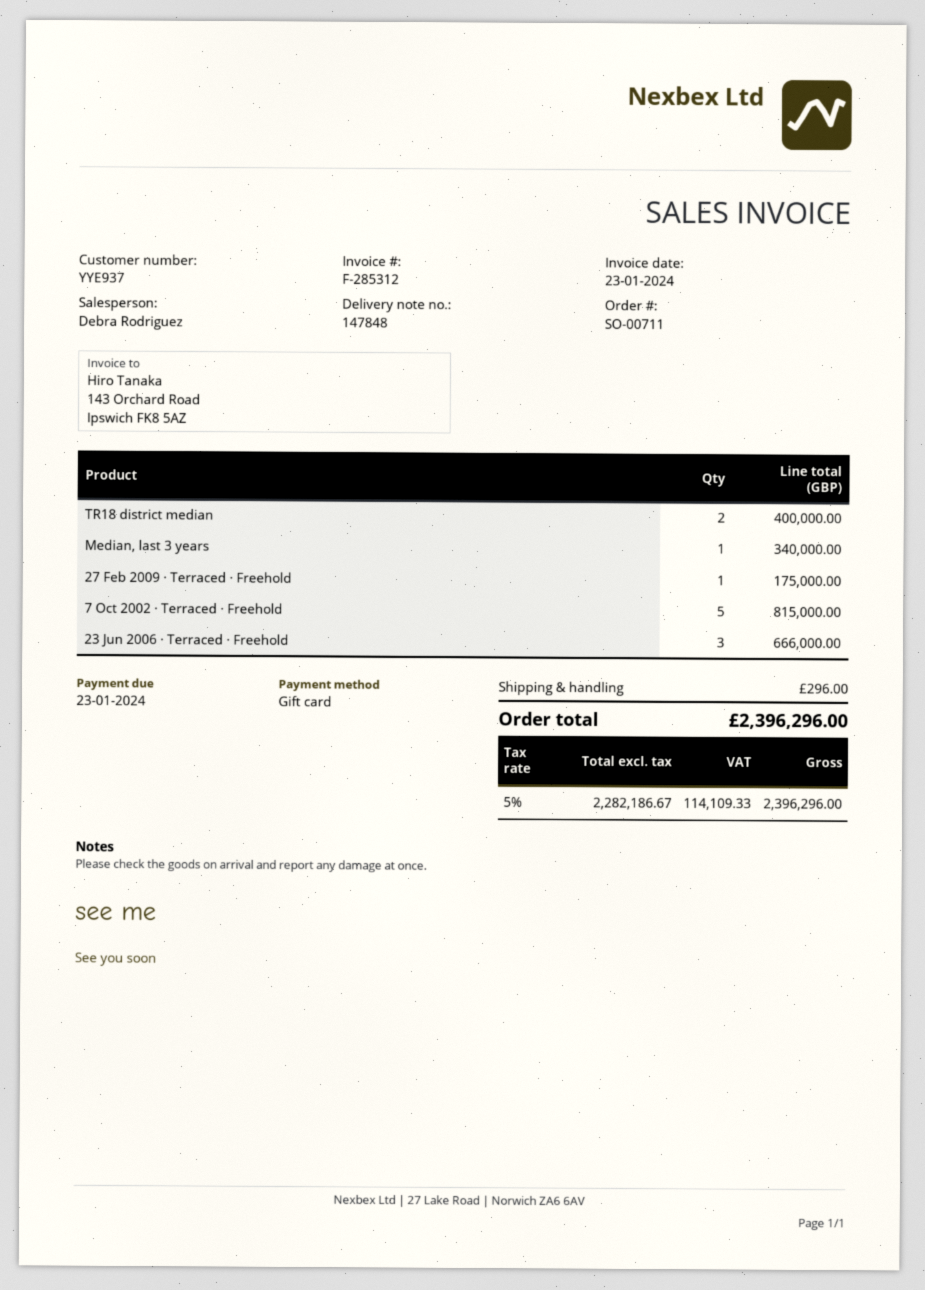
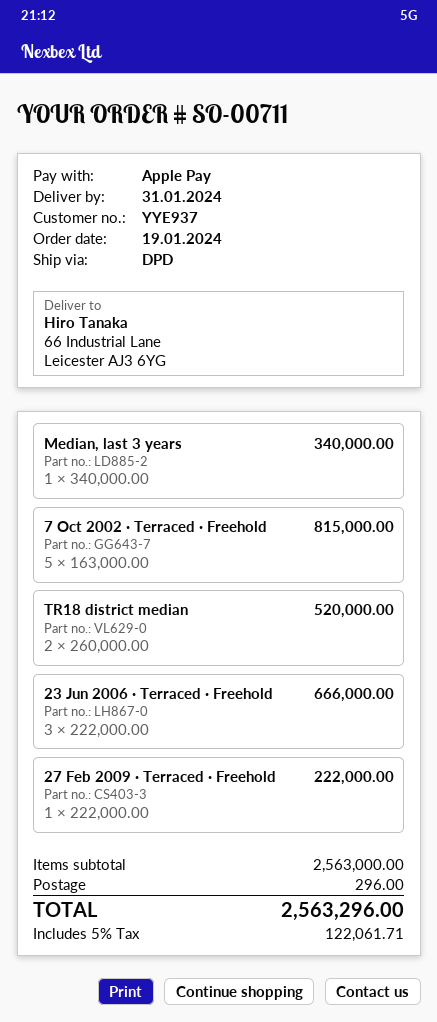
payment method: gift card -> Apple Pay
TR18 district median: 2 for 400000.00 -> 2 for 520000.00
27 Feb 2009 · Terraced · Freehold: 1 for 175000.00 -> 1 for 222000.00
tax: 5% = 114109.33 -> 5% = 122061.71
total: 2396296.00 -> 2563296.00

